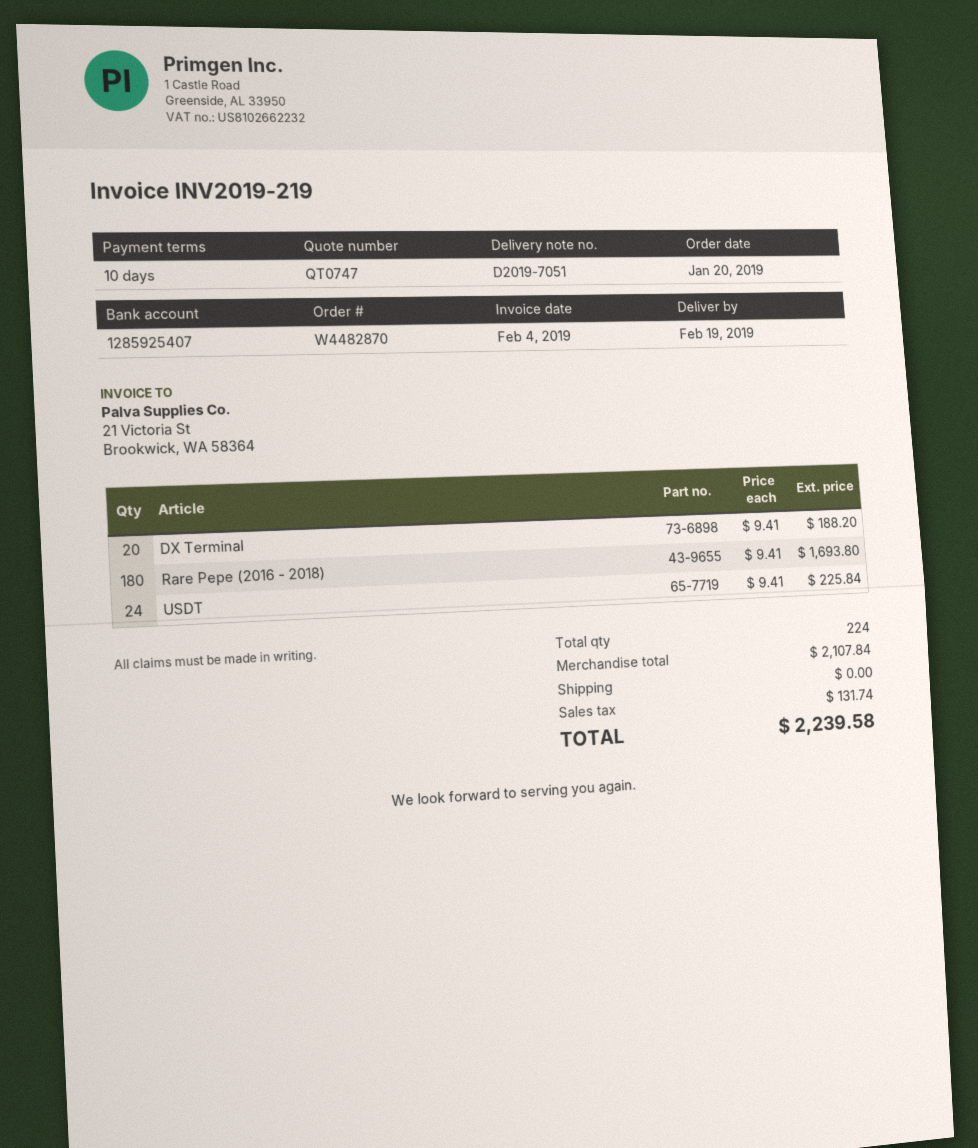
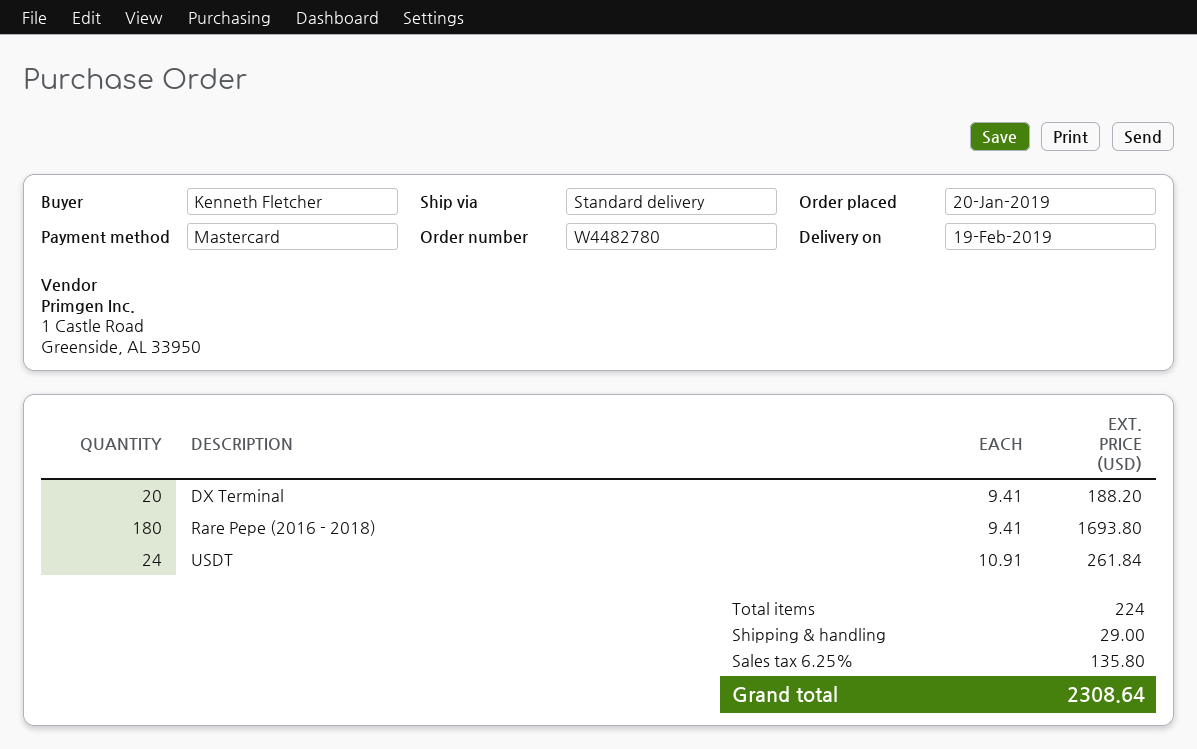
order number: W4482870 -> W4482780
USDT: 24 x 9.41 = 225.84 -> 24 x 10.91 = 261.84
shipping: 0.00 -> 29.00
tax: 131.74 -> 135.80
total: 2239.58 -> 2308.64

